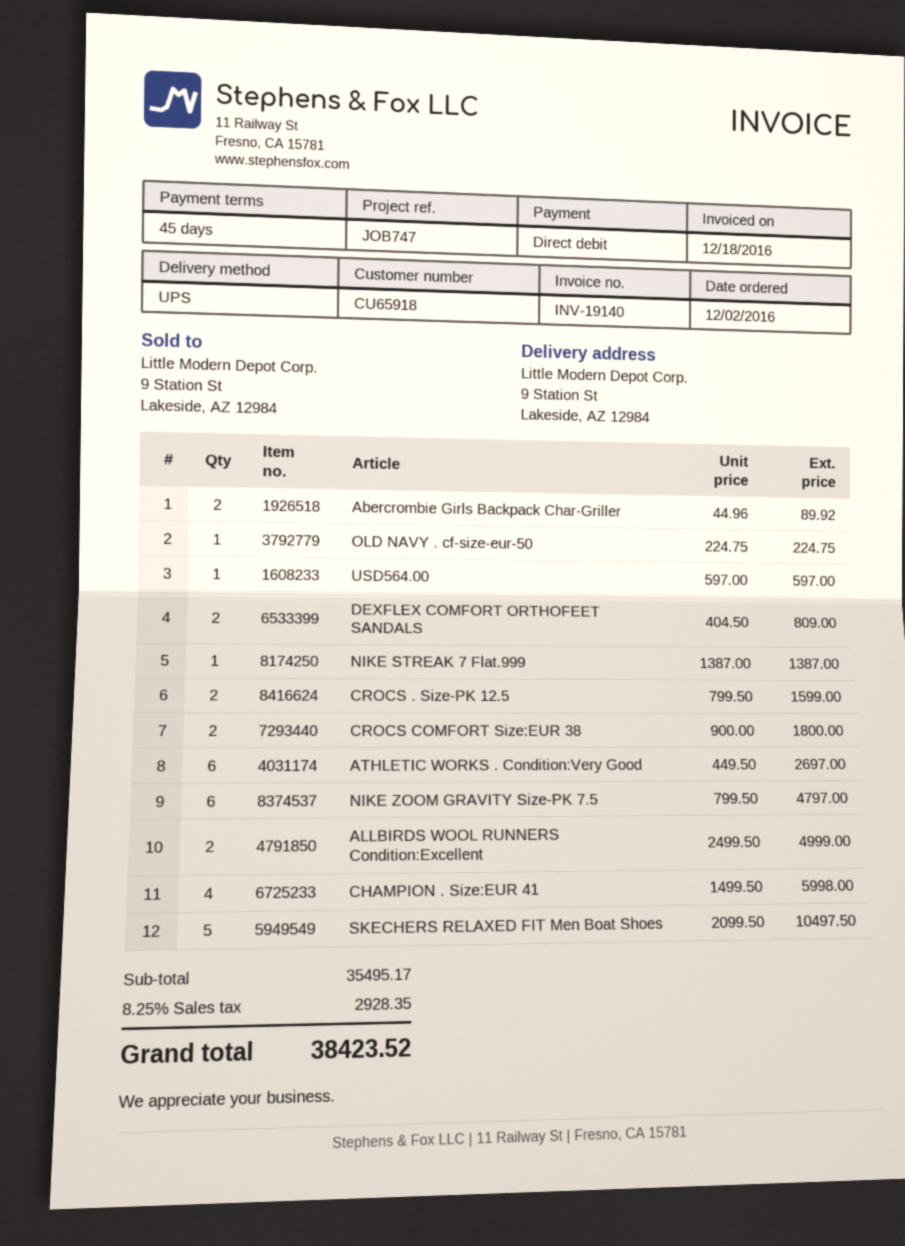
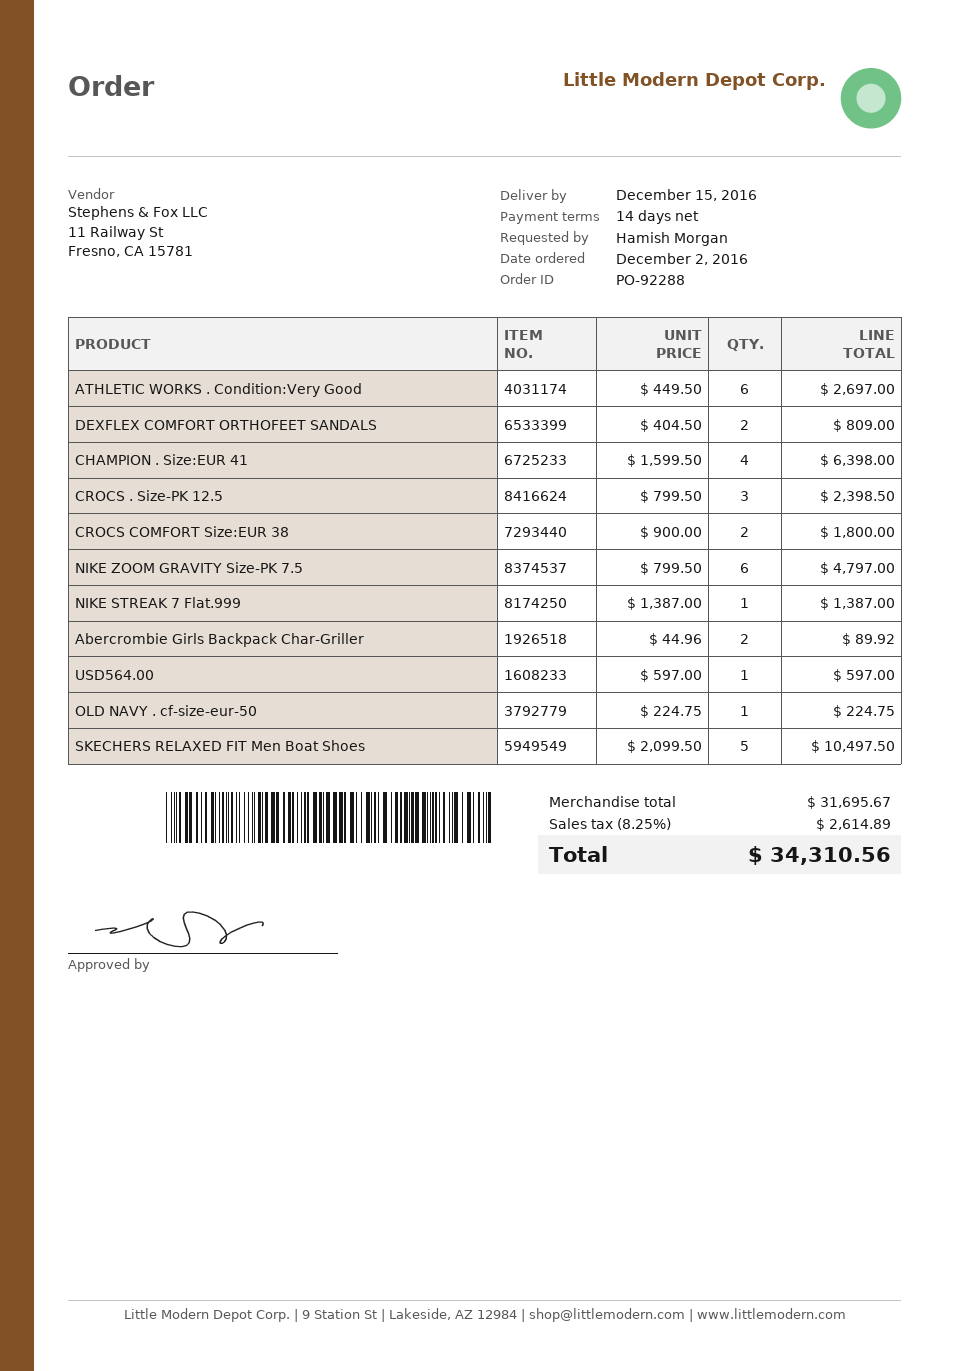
payment terms: 45 days -> 14 days
CROCS . Size-PK 12.5: 2 x 799.50 = 1599.00 -> 3 x 799.50 = 2398.50
ALLBIRDS WOOL RUNNERS Condition:Excellent: 2 x 2499.50 = 4999.00 -> none
CHAMPION . Size:EUR 41: 4 x 1499.50 = 5998.00 -> 4 x 1599.50 = 6398.00
subtotal: 35495.17 -> 31695.67
tax: 8.25% = 2928.35 -> 8.25% = 2614.89
total: 38423.52 -> 34310.56

